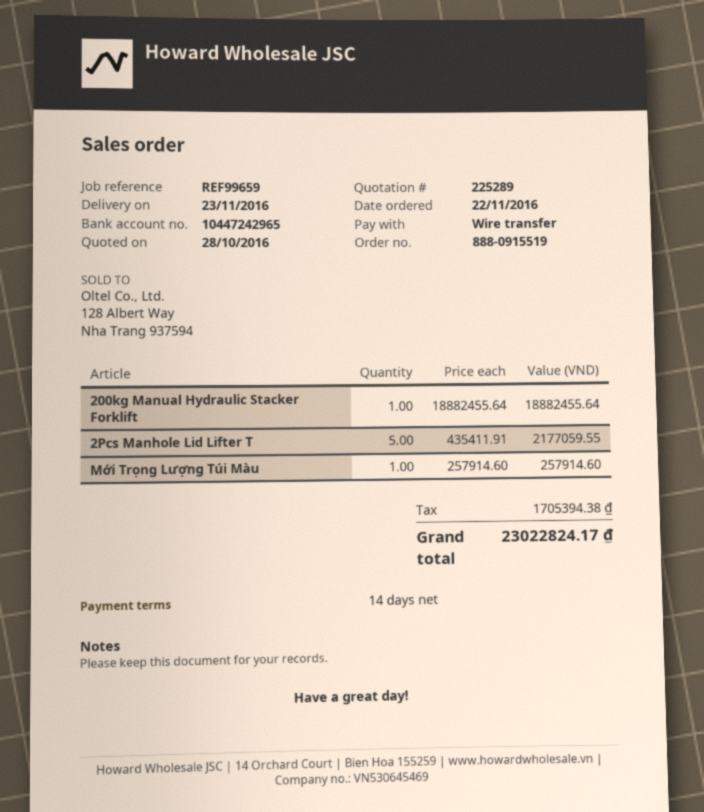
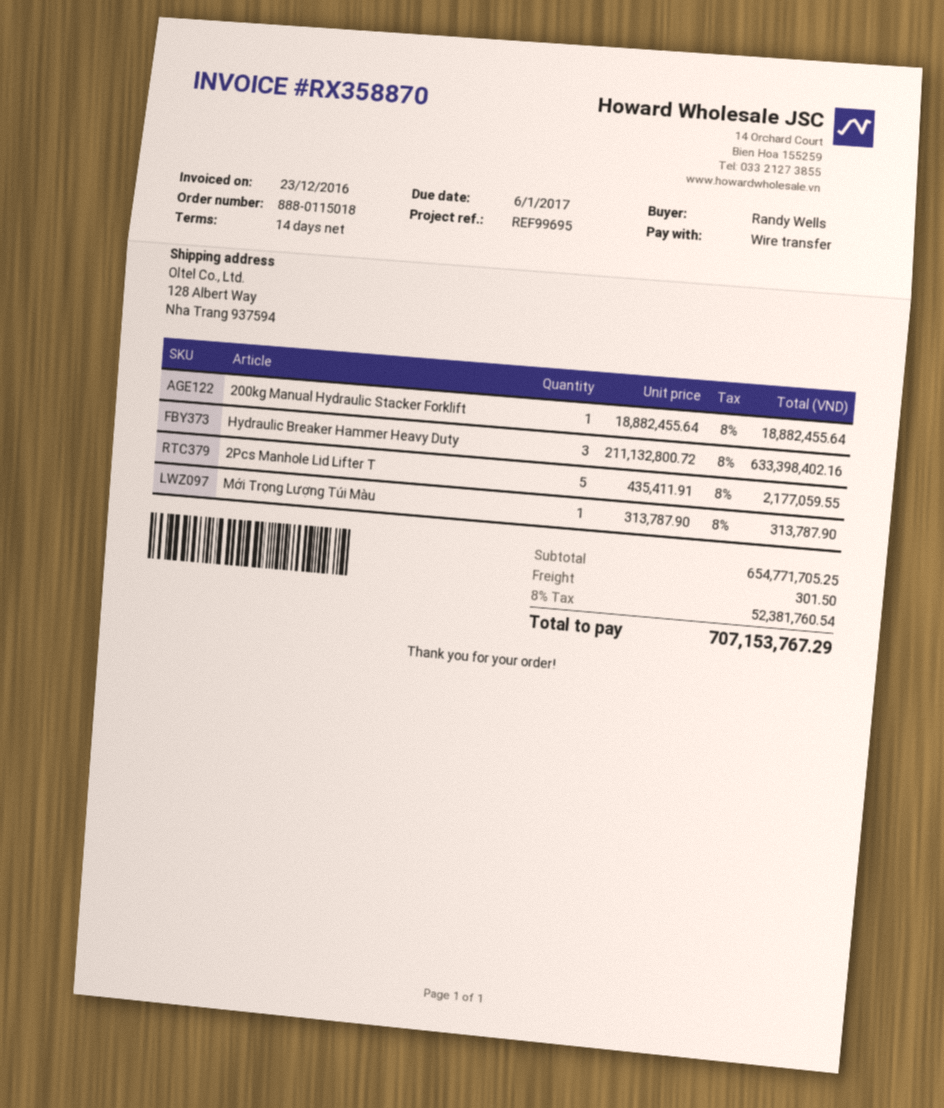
order number: 888-0915519 -> 888-0115018
reference: REF99659 -> REF99695
Mới Trọng Lượng Túi Màu: 1 x 257914.60 = 257914.60 -> 1 x 313787.90 = 313787.90
Hydraulic Breaker Hammer Heavy Duty: none -> 3 x 211132800.72 = 633398402.16
shipping: none -> 301.50
tax: 1705394.38 -> 52381760.54
total: 23022824.17 -> 707153767.29

